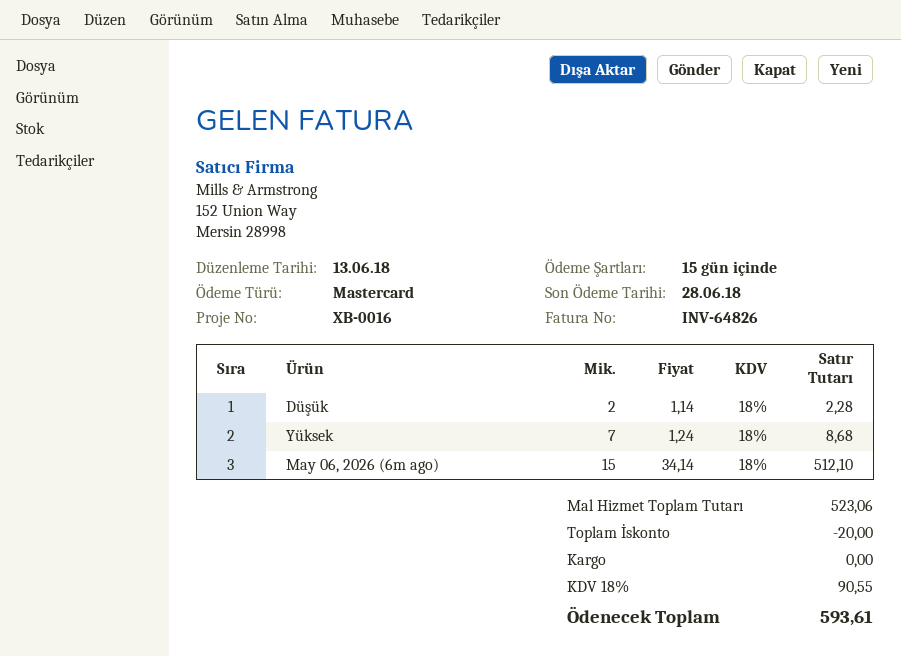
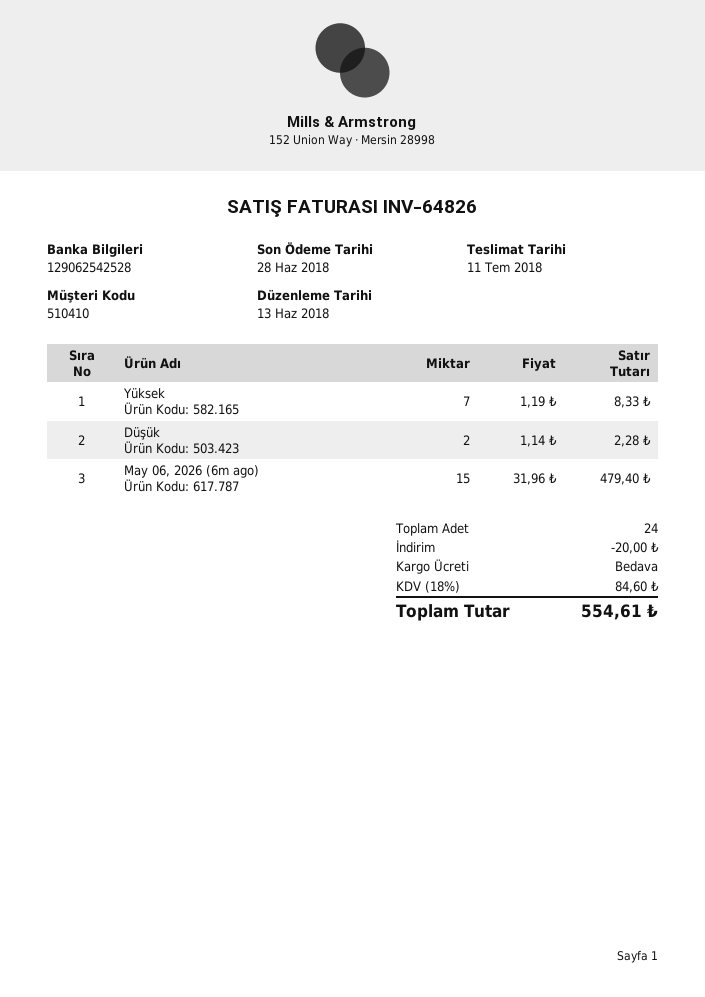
Yüksek: 7 x 1.24 = 8.68 -> 7 x 1.19 = 8.33
May 06, 2026 (6m ago): 15 x 34.14 = 512.10 -> 15 x 31.96 = 479.40
tax: 18% = 90.55 -> 18% = 84.60
total: 593.61 -> 554.61

